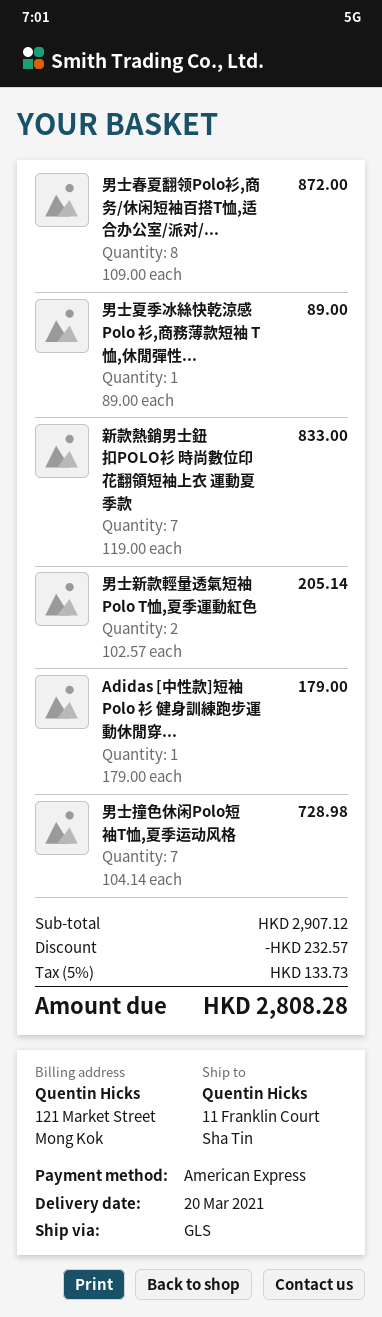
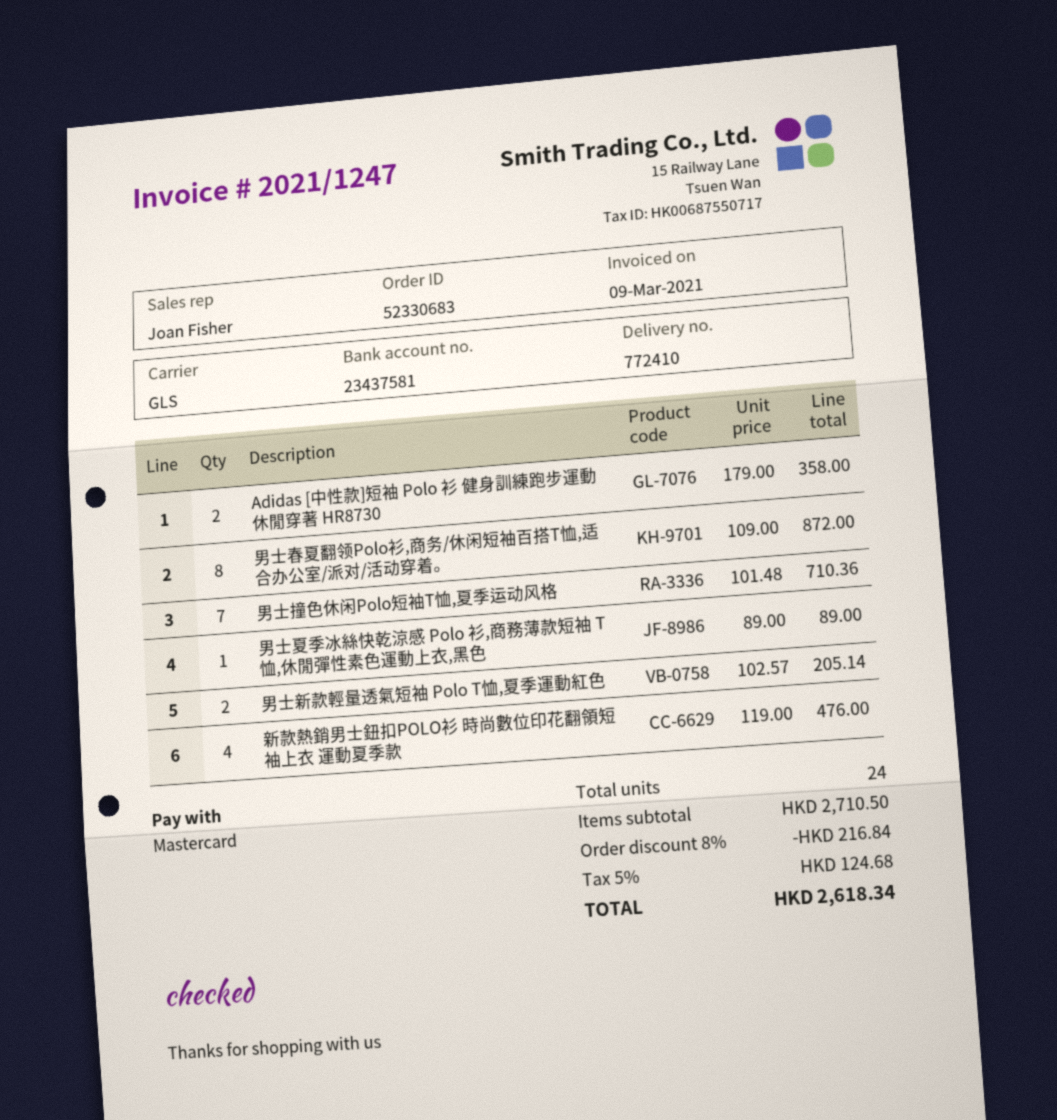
payment method: American Express -> Mastercard
新款熱銷男士鈕扣POLO衫 時尚數位印花翻領短袖上衣 運動夏季款: 7 x 119.00 = 833.00 -> 4 x 119.00 = 476.00
Adidas [中性款]短袖 Polo 衫 健身訓練跑步運動休閒穿...: 1 x 179.00 = 179.00 -> 2 x 179.00 = 358.00
男士撞色休闲Polo短袖T恤,夏季运动风格: 7 x 104.14 = 728.98 -> 7 x 101.48 = 710.36
subtotal: 2907.12 -> 2710.50
discount: 232.57 -> 216.84
tax: 5% = 133.73 -> 5% = 124.68
total: 2808.28 -> 2618.34

